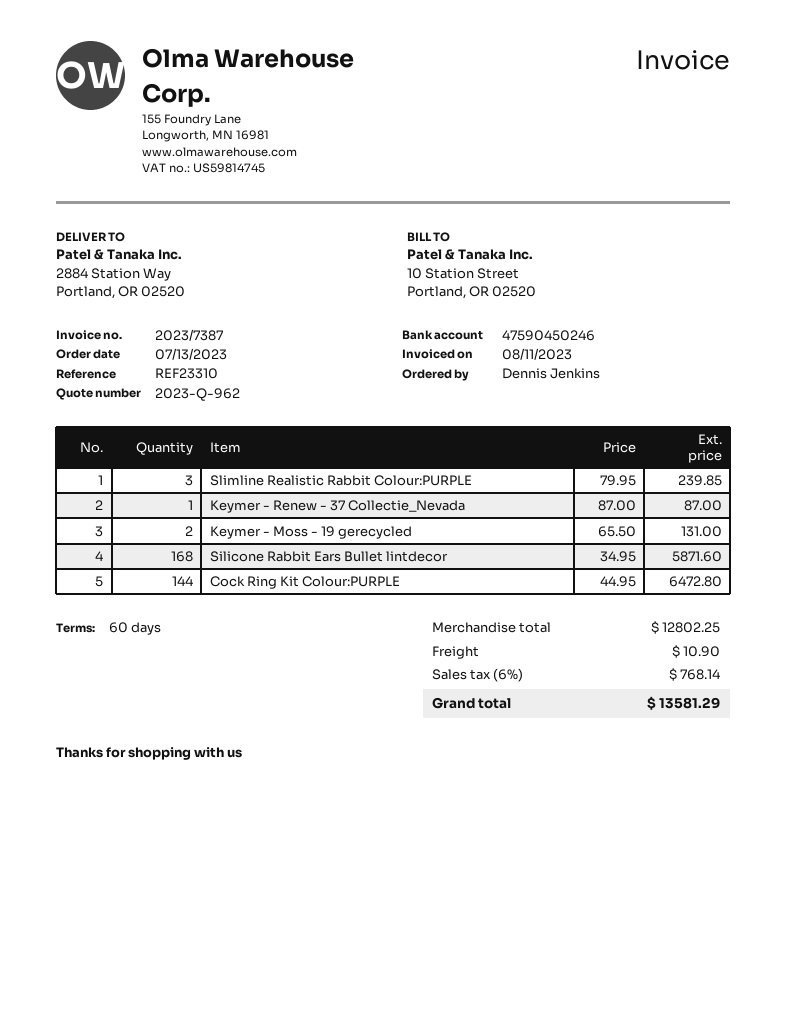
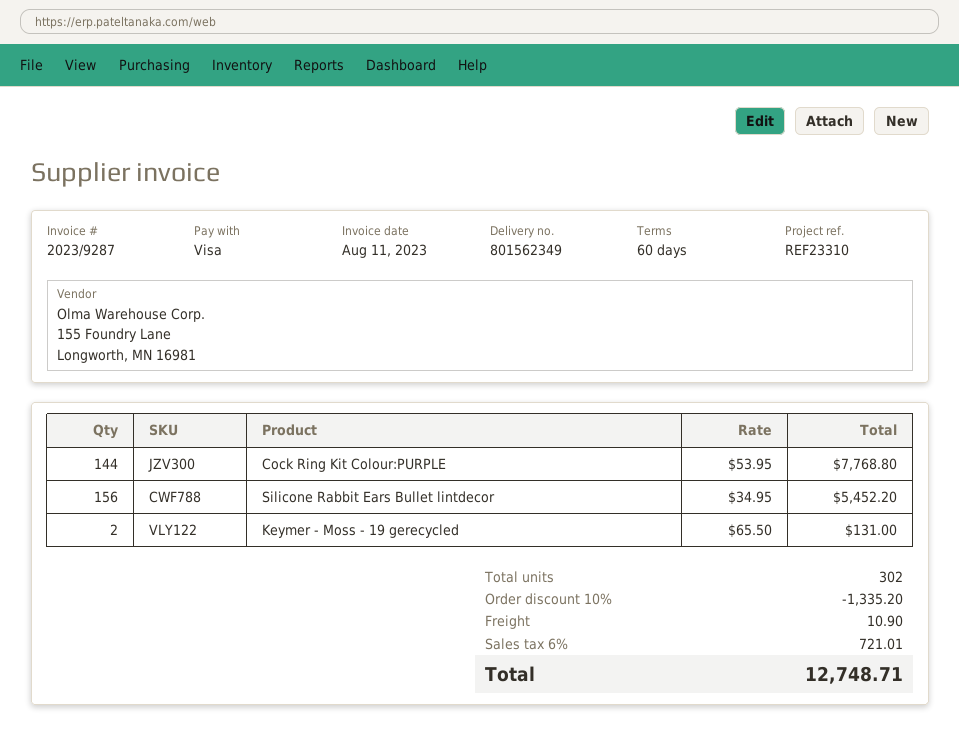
invoice number: 2023/7387 -> 2023/9287
Slimline Realistic Rabbit Colour:PURPLE: 3 x 79.95 = 239.85 -> none
Keymer - Renew - 37 Collectie_Nevada: 1 x 87.00 = 87.00 -> none
Silicone Rabbit Ears Bullet lintdecor: 168 x 34.95 = 5871.60 -> 156 x 34.95 = 5452.20
Cock Ring Kit Colour:PURPLE: 144 x 44.95 = 6472.80 -> 144 x 53.95 = 7768.80
discount: none -> 10% = 1335.20
tax: 6% = 768.14 -> 6% = 721.01
total: 13581.29 -> 12748.71

